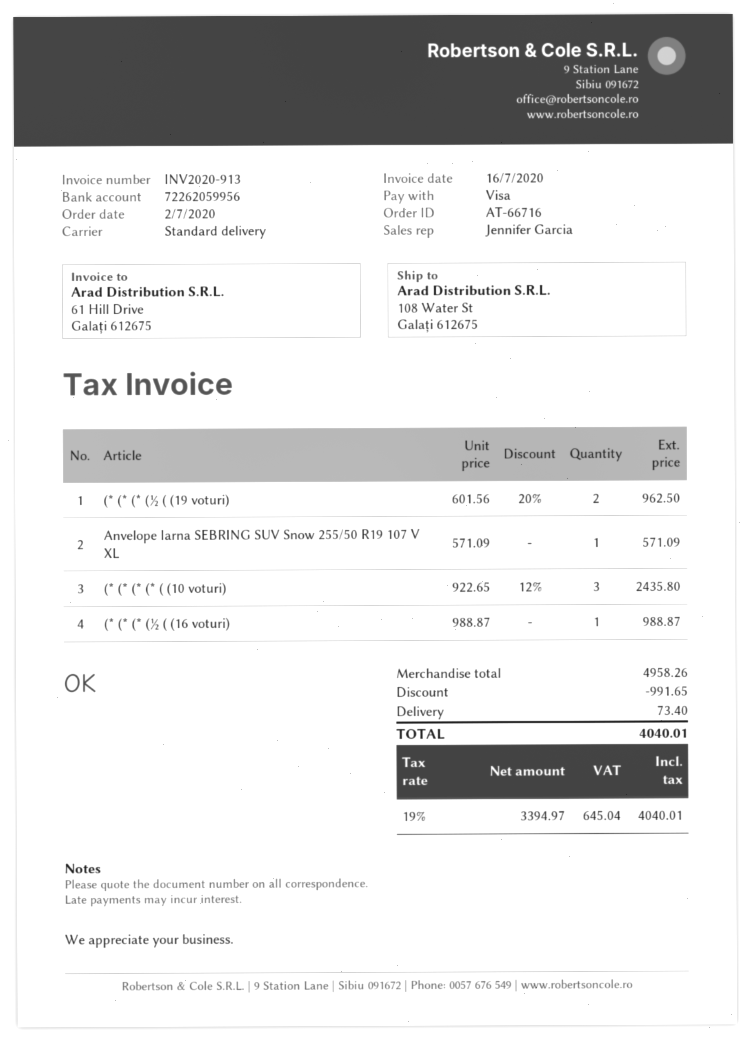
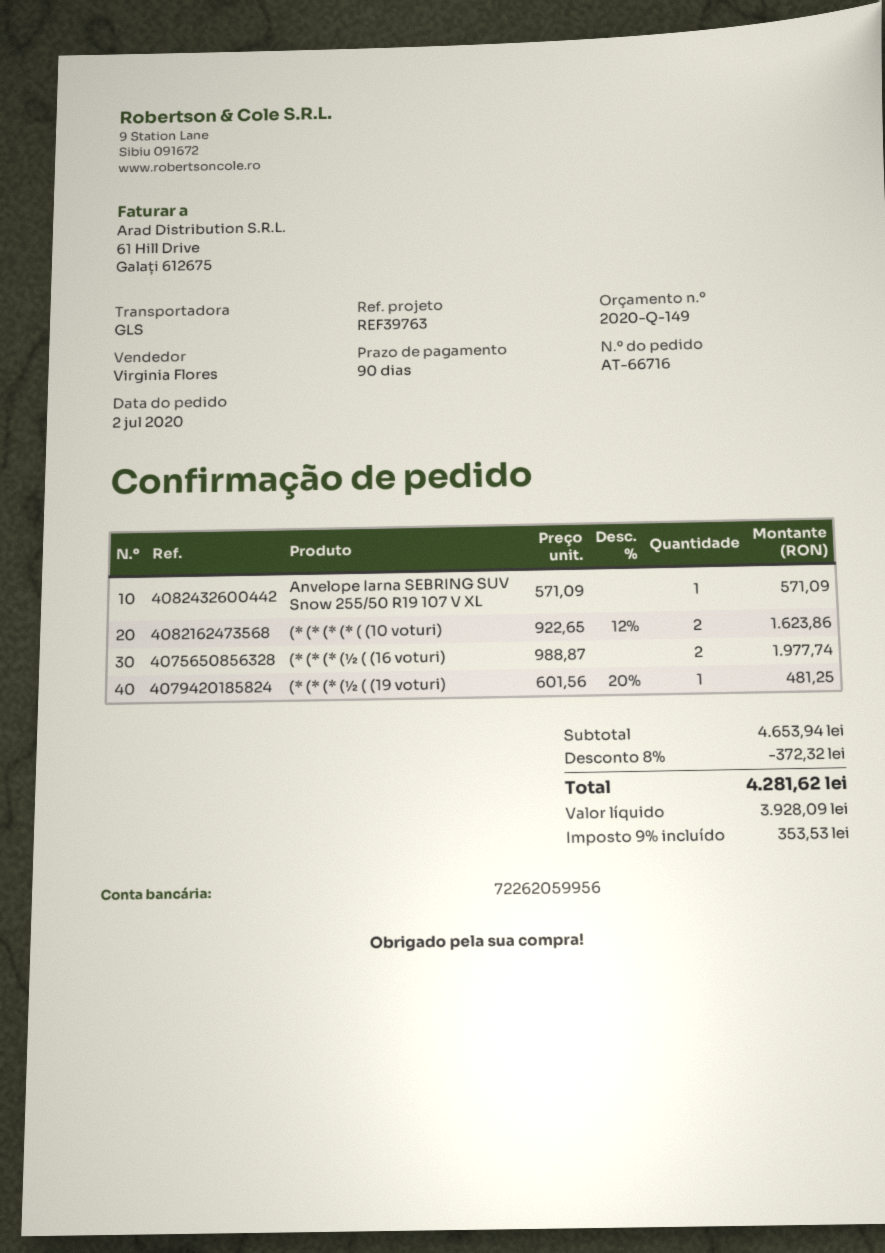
sales rep: Jennifer Garcia -> Virginia Flores
shipping method: standard -> GLS
(* (* (* (½ ( (19 voturi): 2 x 601.56 - 20% = 962.50 -> 1 x 601.56 - 20% = 481.25
(* (* (* (* ( (10 voturi): 3 x 922.65 - 12% = 2435.80 -> 2 x 922.65 - 12% = 1623.86
(* (* (* (½ ( (16 voturi): 1 x 988.87 = 988.87 -> 2 x 988.87 = 1977.74
subtotal: 4958.26 -> 4653.94
discount: 991.65 -> 372.32
shipping: 73.40 -> none
net: 3394.97 -> 3928.09
tax: 19% = 645.04 -> 9% = 353.53
total: 4040.01 -> 4281.62

